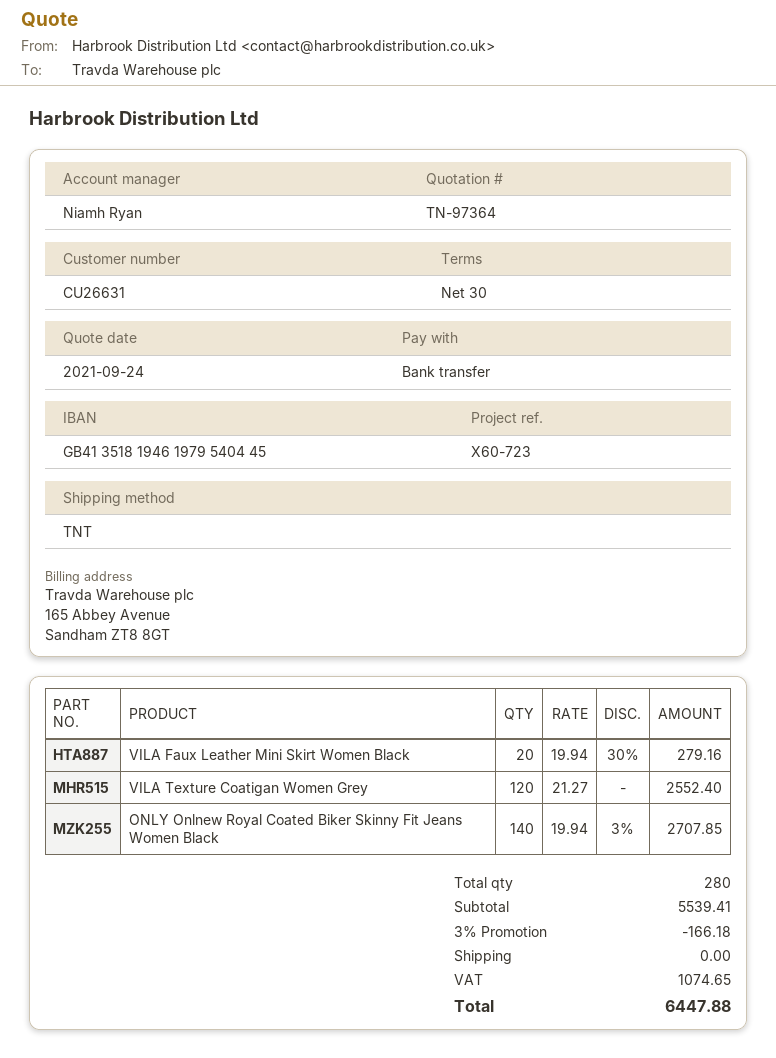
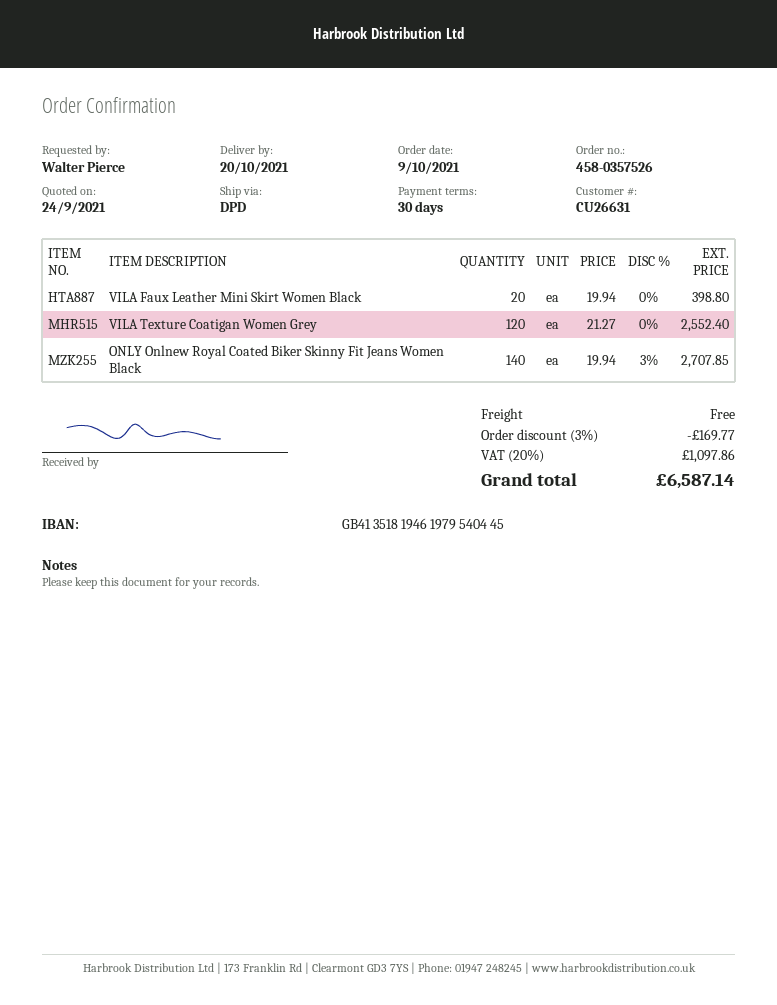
shipping method: TNT -> DPD
VILA Faux Leather Mini Skirt Women Black: 20 x 19.94 - 30% = 279.16 -> 20 x 19.94 = 398.80
discount: 3% = 166.18 -> 3% = 169.77
tax: 1074.65 -> 1097.86
total: 6447.88 -> 6587.14

